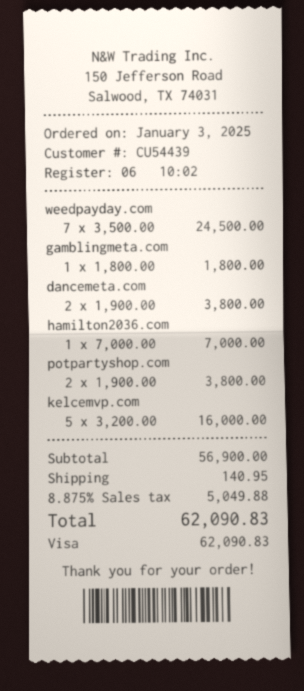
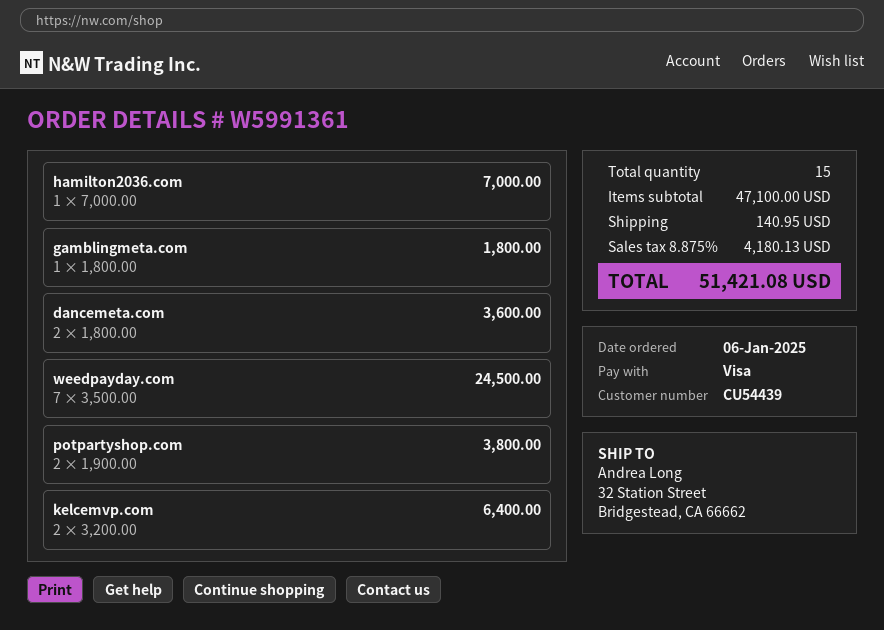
order date: 2025-01-03 -> 2025-01-06
dancemeta.com: 2 x 1900.00 = 3800.00 -> 2 x 1800.00 = 3600.00
kelcemvp.com: 5 x 3200.00 = 16000.00 -> 2 x 3200.00 = 6400.00
subtotal: 56900.00 -> 47100.00
tax: 8.875% = 5049.88 -> 8.875% = 4180.13
total: 62090.83 -> 51421.08

